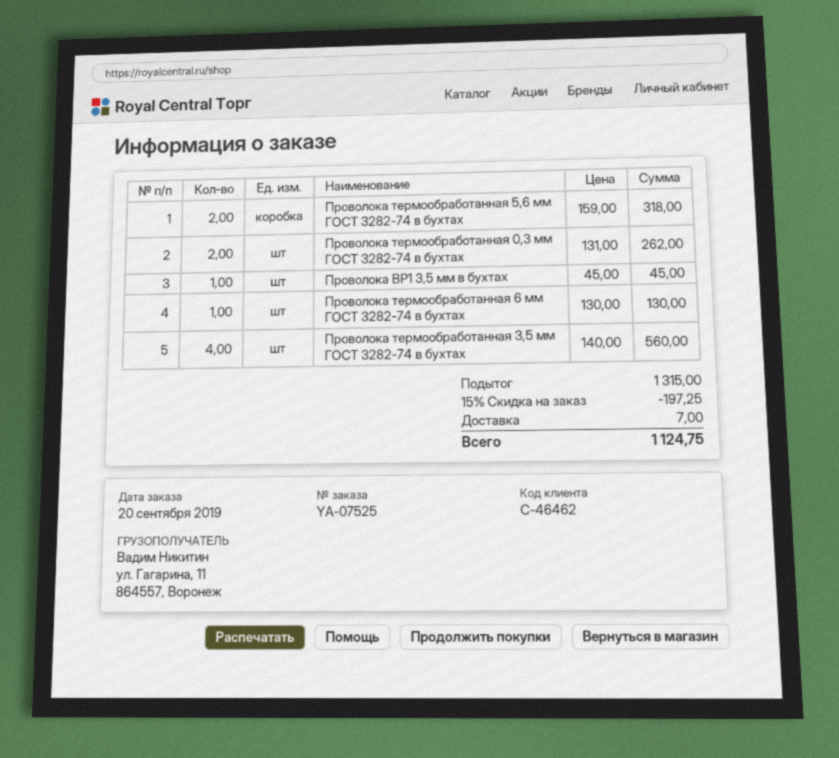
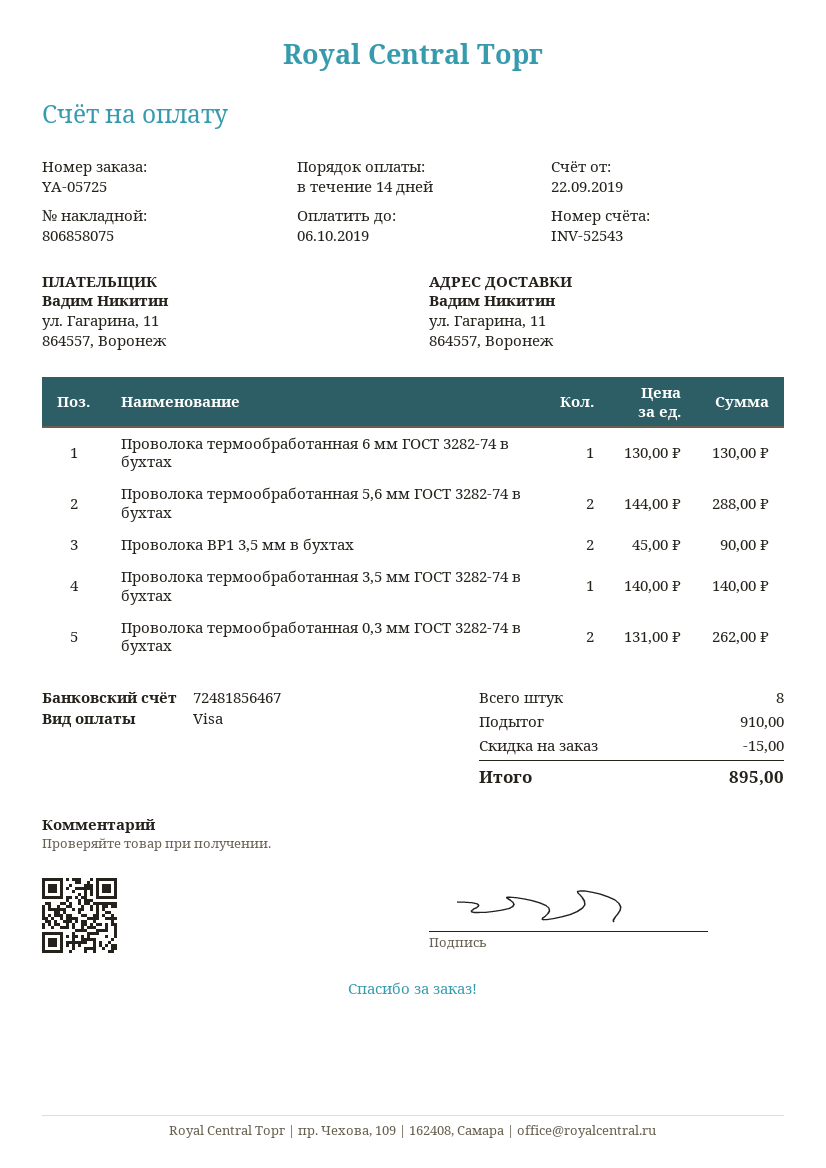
order number: YA-07525 -> YA-05725
Проволока термообработанная 5,6 мм ГОСТ 3282-74 в бухтах: 2 x 159.00 = 318.00 -> 2 x 144.00 = 288.00
Проволока ВР1 3,5 мм в бухтах: 1 x 45.00 = 45.00 -> 2 x 45.00 = 90.00
Проволока термообработанная 3,5 мм ГОСТ 3282-74 в бухтах: 4 x 140.00 = 560.00 -> 1 x 140.00 = 140.00
subtotal: 1315.00 -> 910.00
discount: 197.25 -> 15.00
shipping: 7.00 -> none
total: 1124.75 -> 895.00

